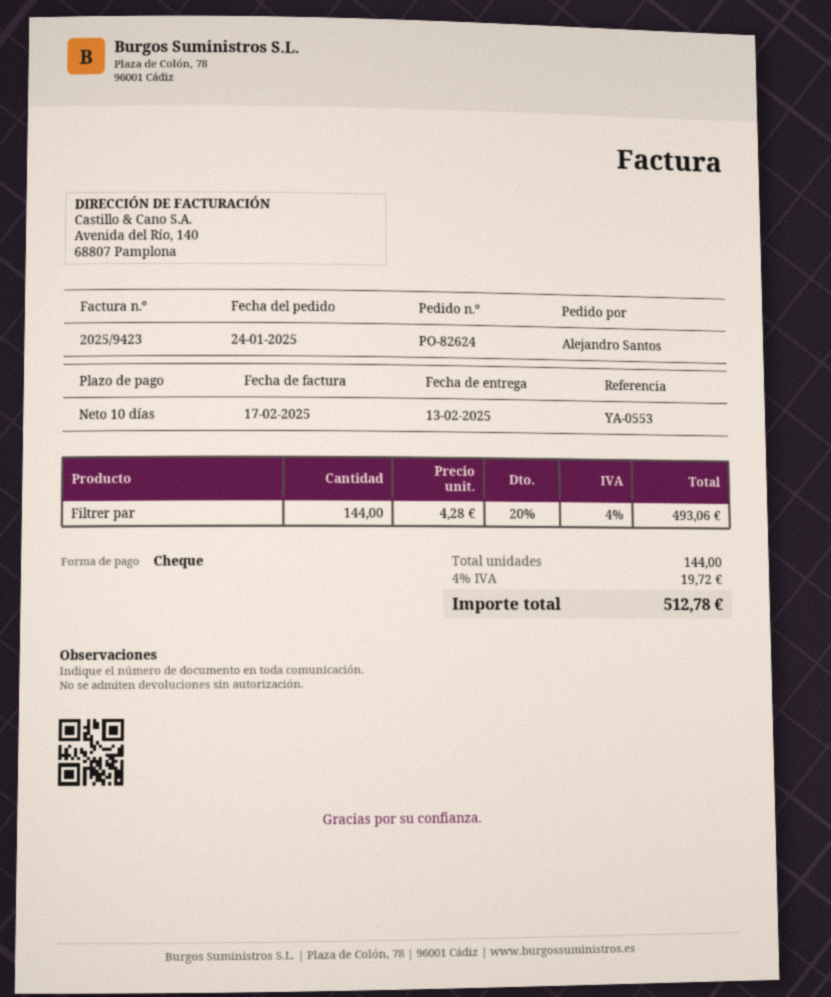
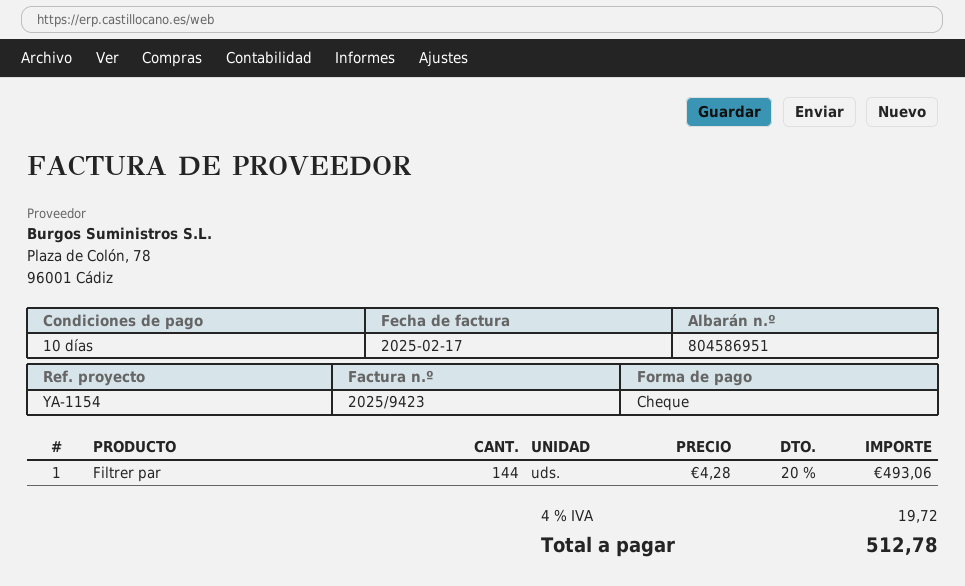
reference: YA-0553 -> YA-1154

